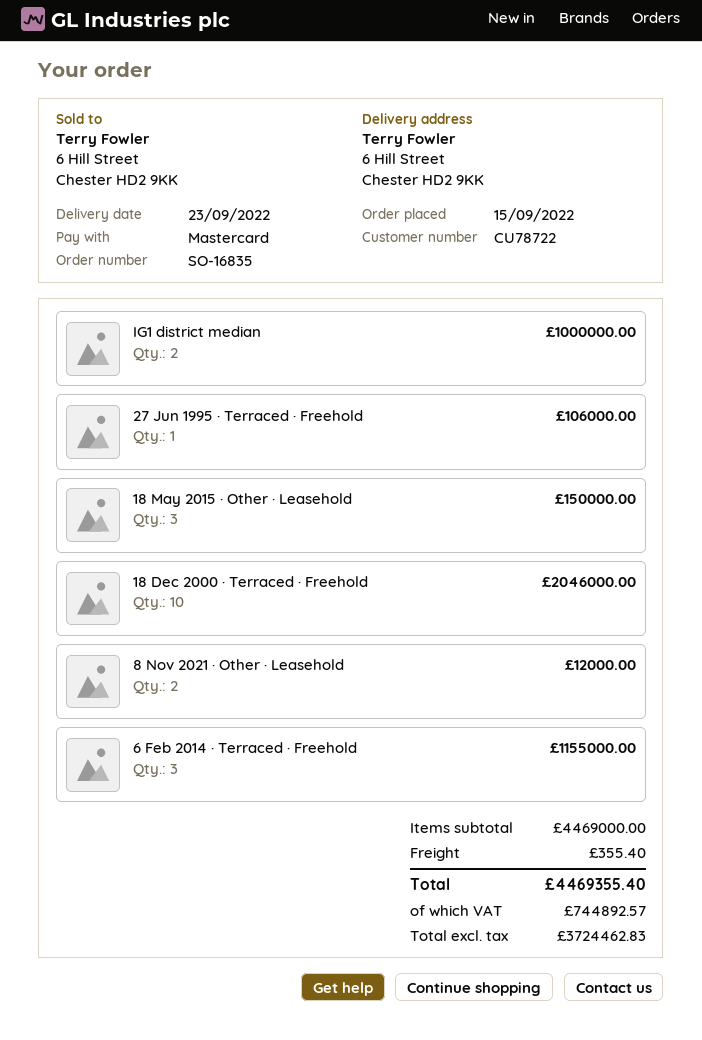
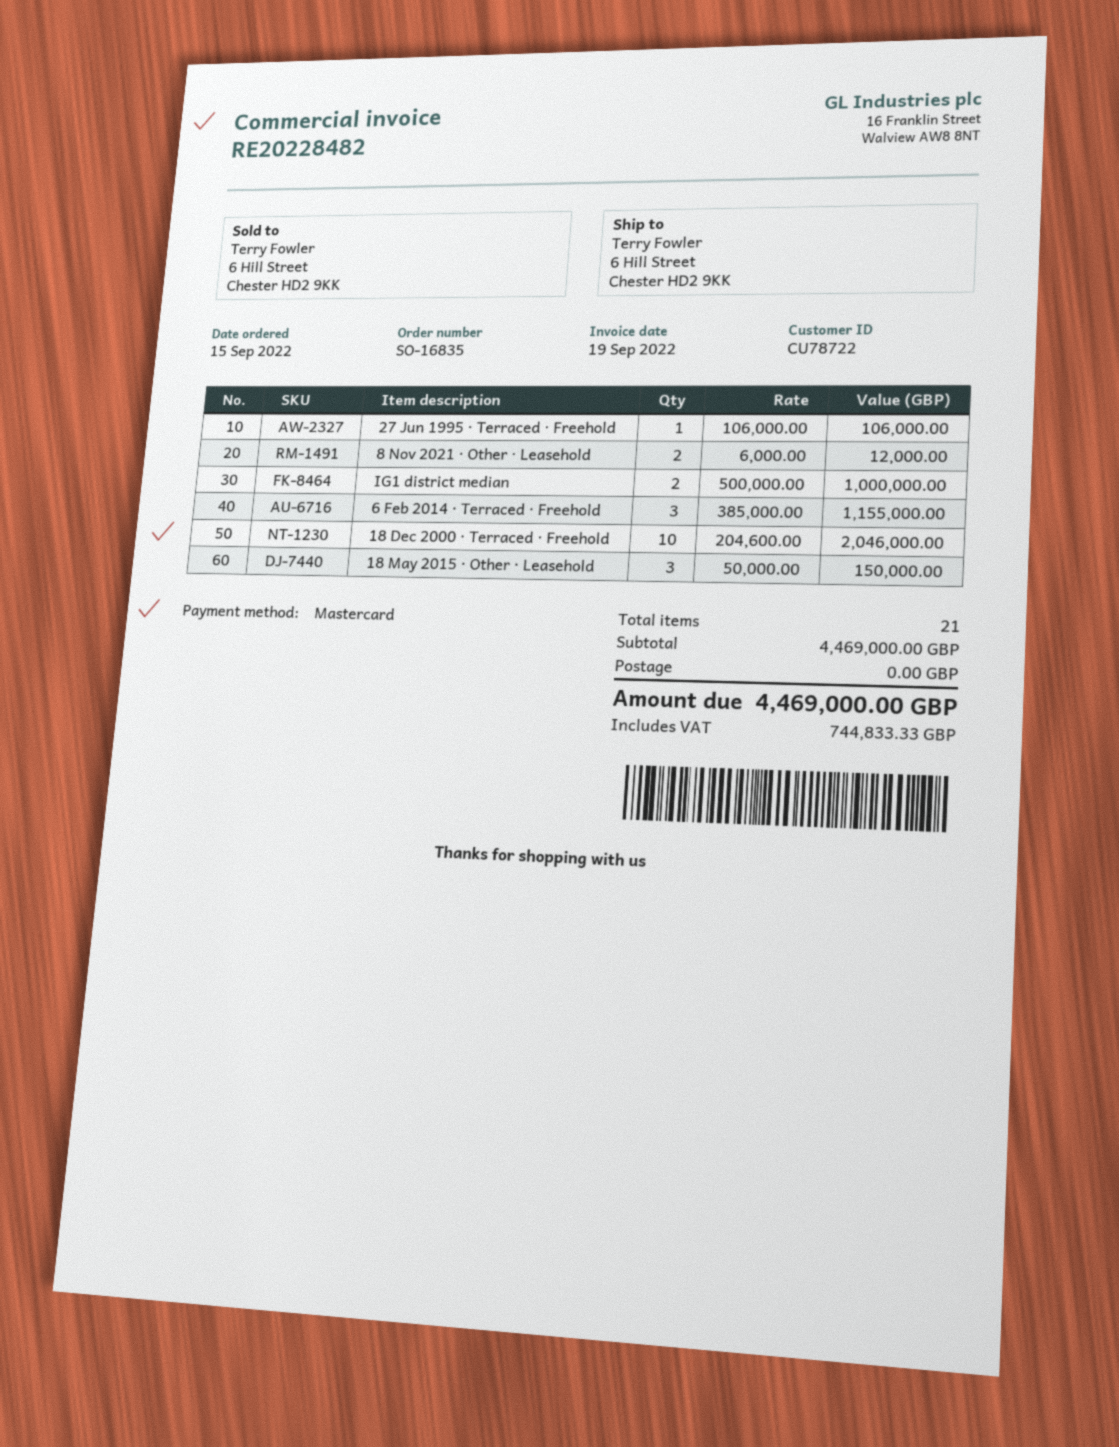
shipping: 355.40 -> 0.00
tax: 744892.57 -> 744833.33
total: 4469355.40 -> 4469000.00

